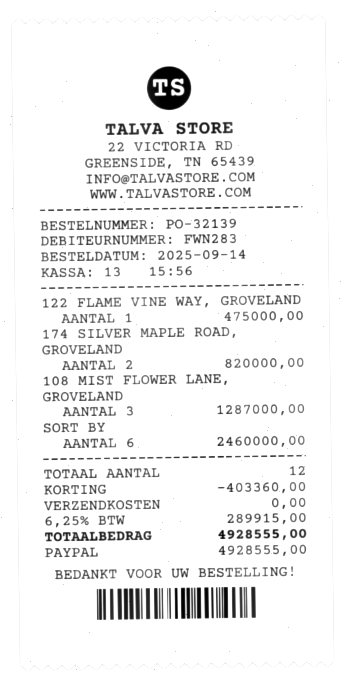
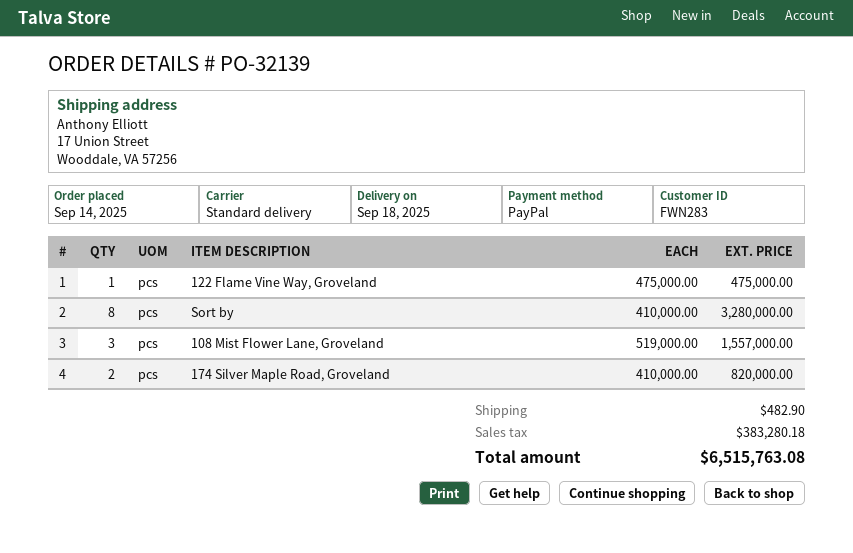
108 MIST FLOWER LANE, GROVELAND: 3 for 1287000.00 -> 3 for 1557000.00
SORT BY: 6 for 2460000.00 -> 8 for 3280000.00
discount: 403360.00 -> none
shipping: 0.00 -> 482.90
tax: 289915.00 -> 383280.18
total: 4928555.00 -> 6515763.08

